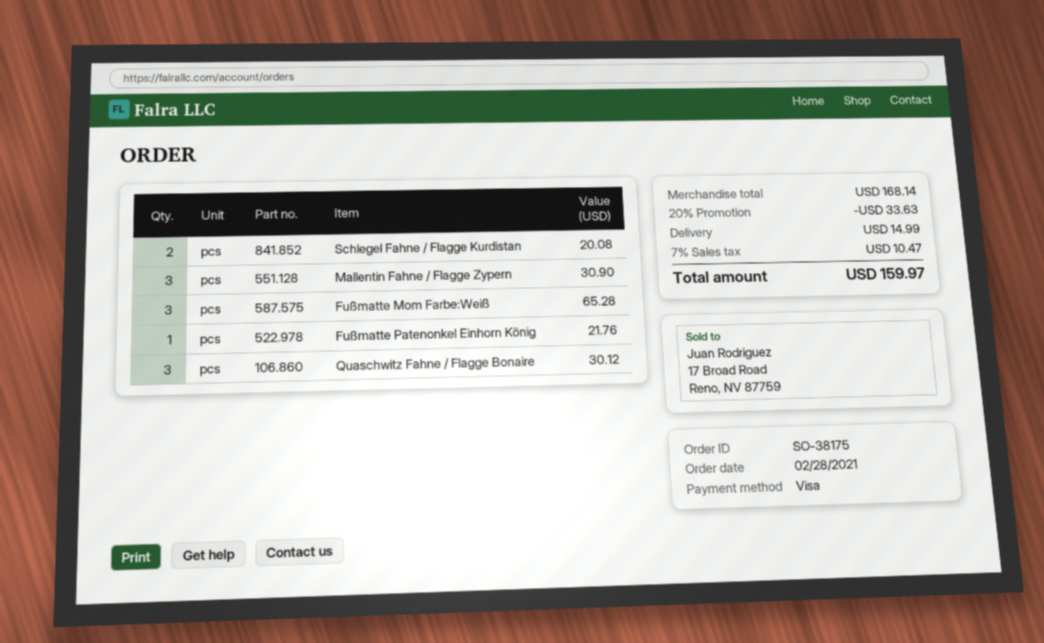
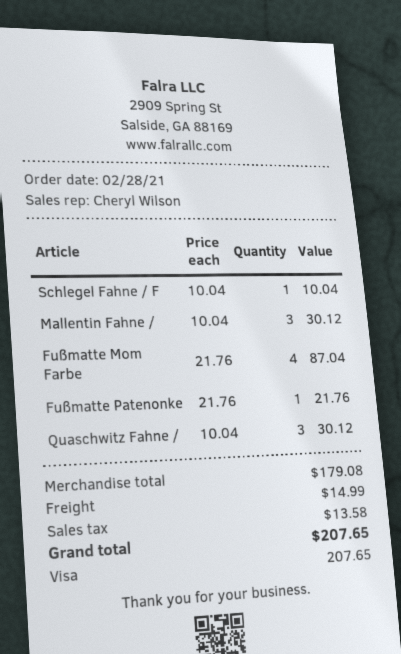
Schlegel Fahne / Flagge Kurdistan: 2 for 20.08 -> 1 for 10.04
Mallentin Fahne / Flagge Zypern: 3 for 30.90 -> 3 for 30.12
Fußmatte Mom Farbe:Weiß: 3 for 65.28 -> 4 for 87.04
subtotal: 168.14 -> 179.08
discount: 20% = 33.63 -> none
tax: 10.47 -> 13.58
total: 159.97 -> 207.65

